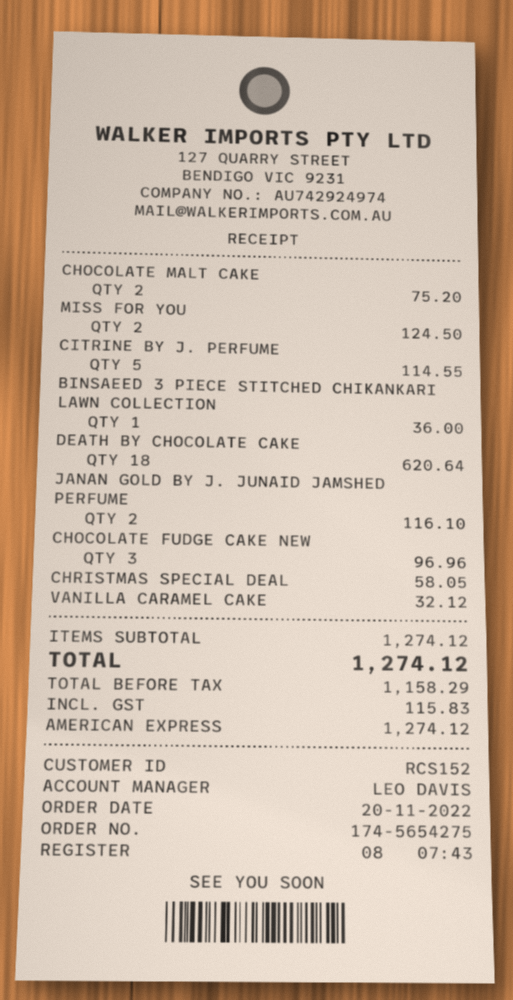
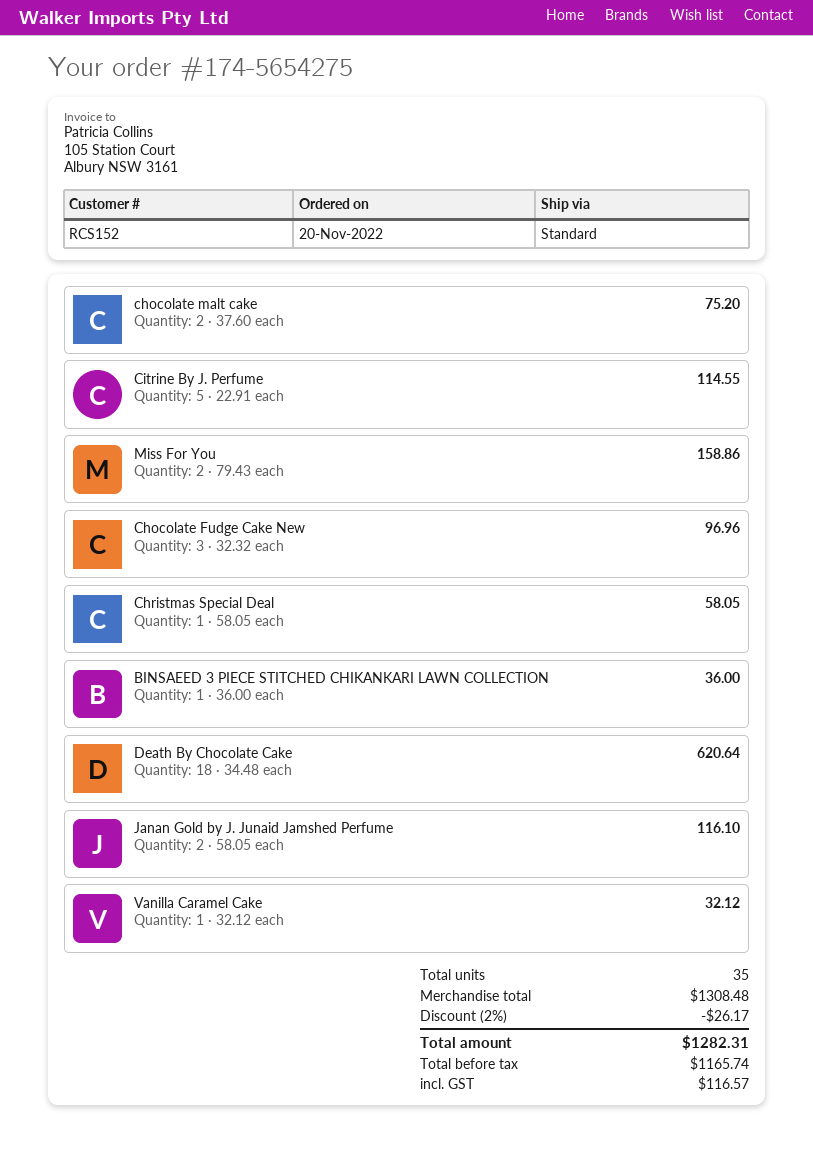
MISS FOR YOU: 2 for 124.50 -> 2 for 158.86
subtotal: 1274.12 -> 1308.48
discount: none -> 2% = 26.17
net: 1158.29 -> 1165.74
tax: 115.83 -> 116.57
total: 1274.12 -> 1282.31

